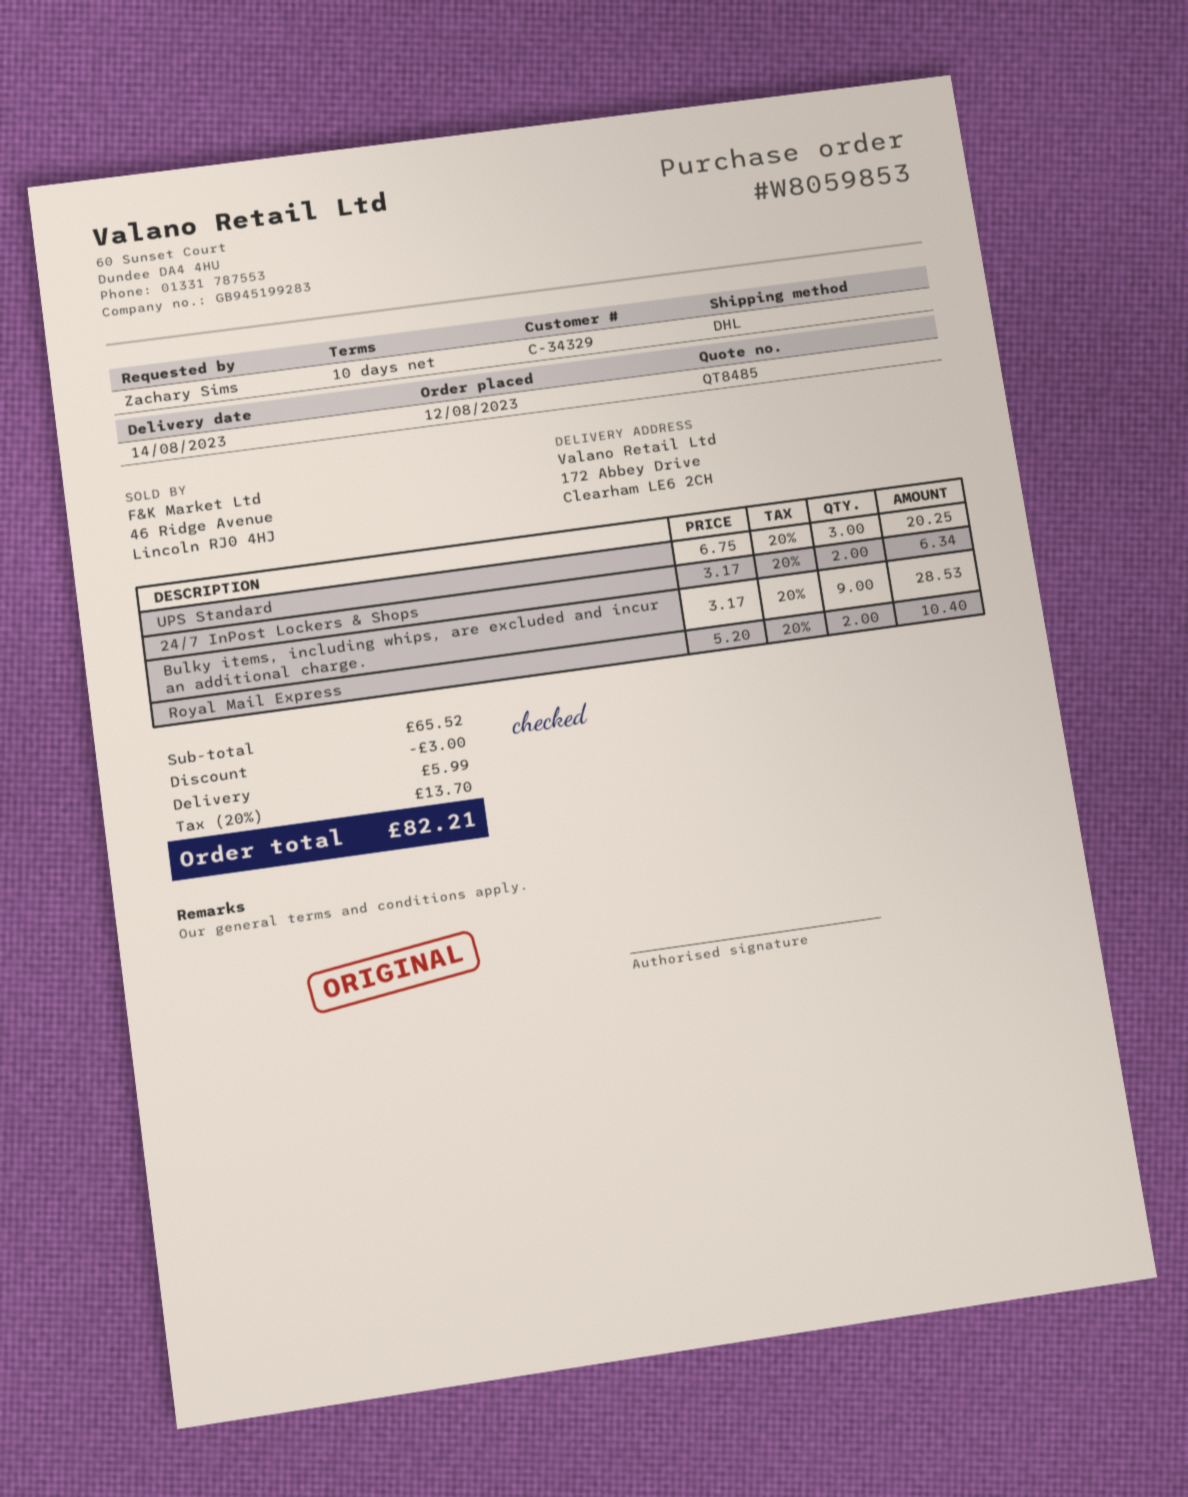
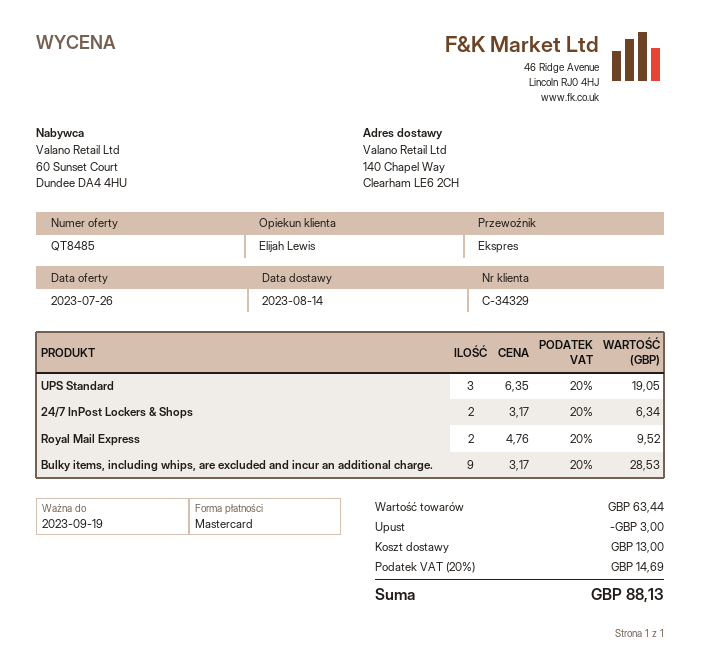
shipping method: DHL -> express
ship to: 172 Abbey Drive, Clearham LE6 2CH -> 140 Chapel Way, Clearham LE6 2CH
UPS Standard: 3 x 6.75 = 20.25 -> 3 x 6.35 = 19.05
Royal Mail Express: 2 x 5.20 = 10.40 -> 2 x 4.76 = 9.52
subtotal: 65.52 -> 63.44
shipping: 5.99 -> 13.00
tax: 20% = 13.70 -> 20% = 14.69
total: 82.21 -> 88.13

